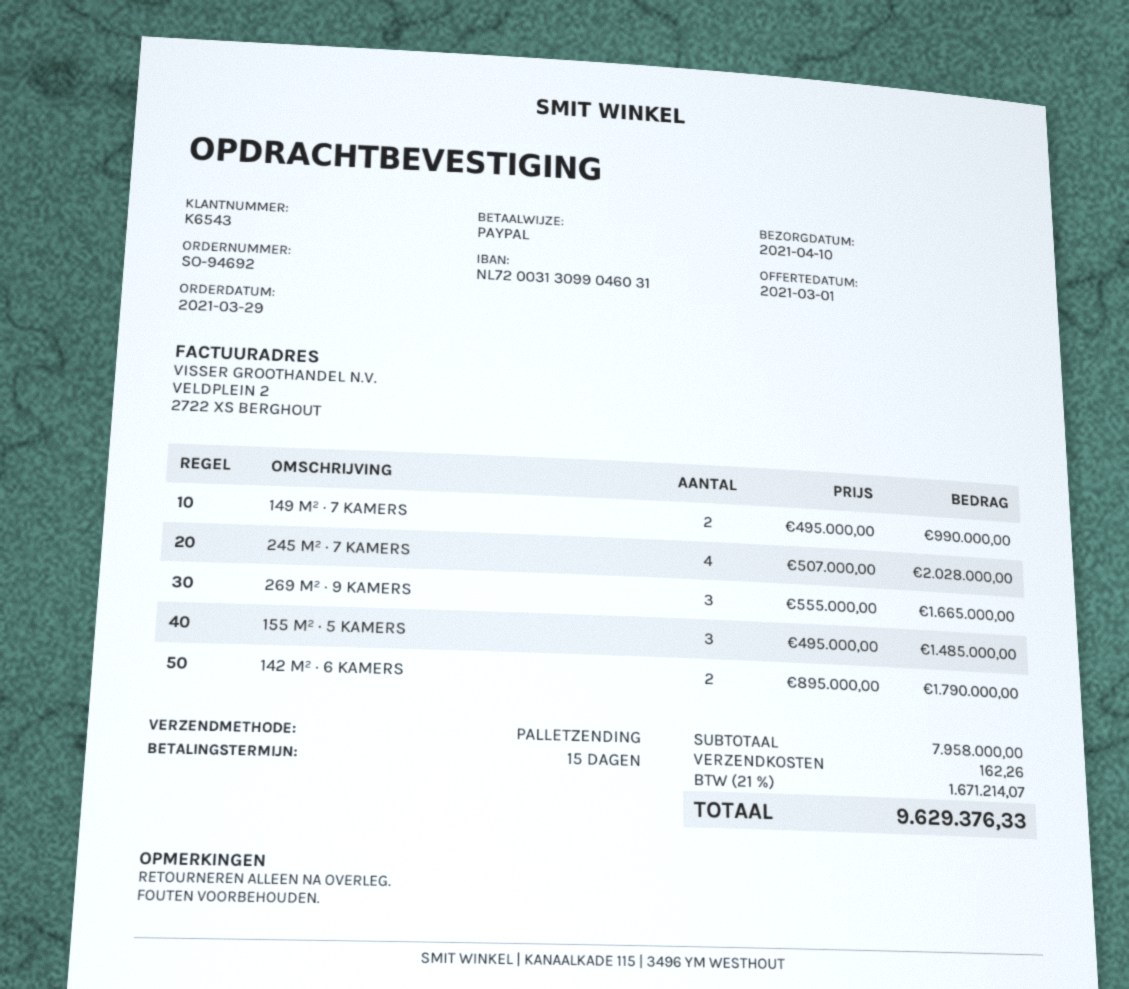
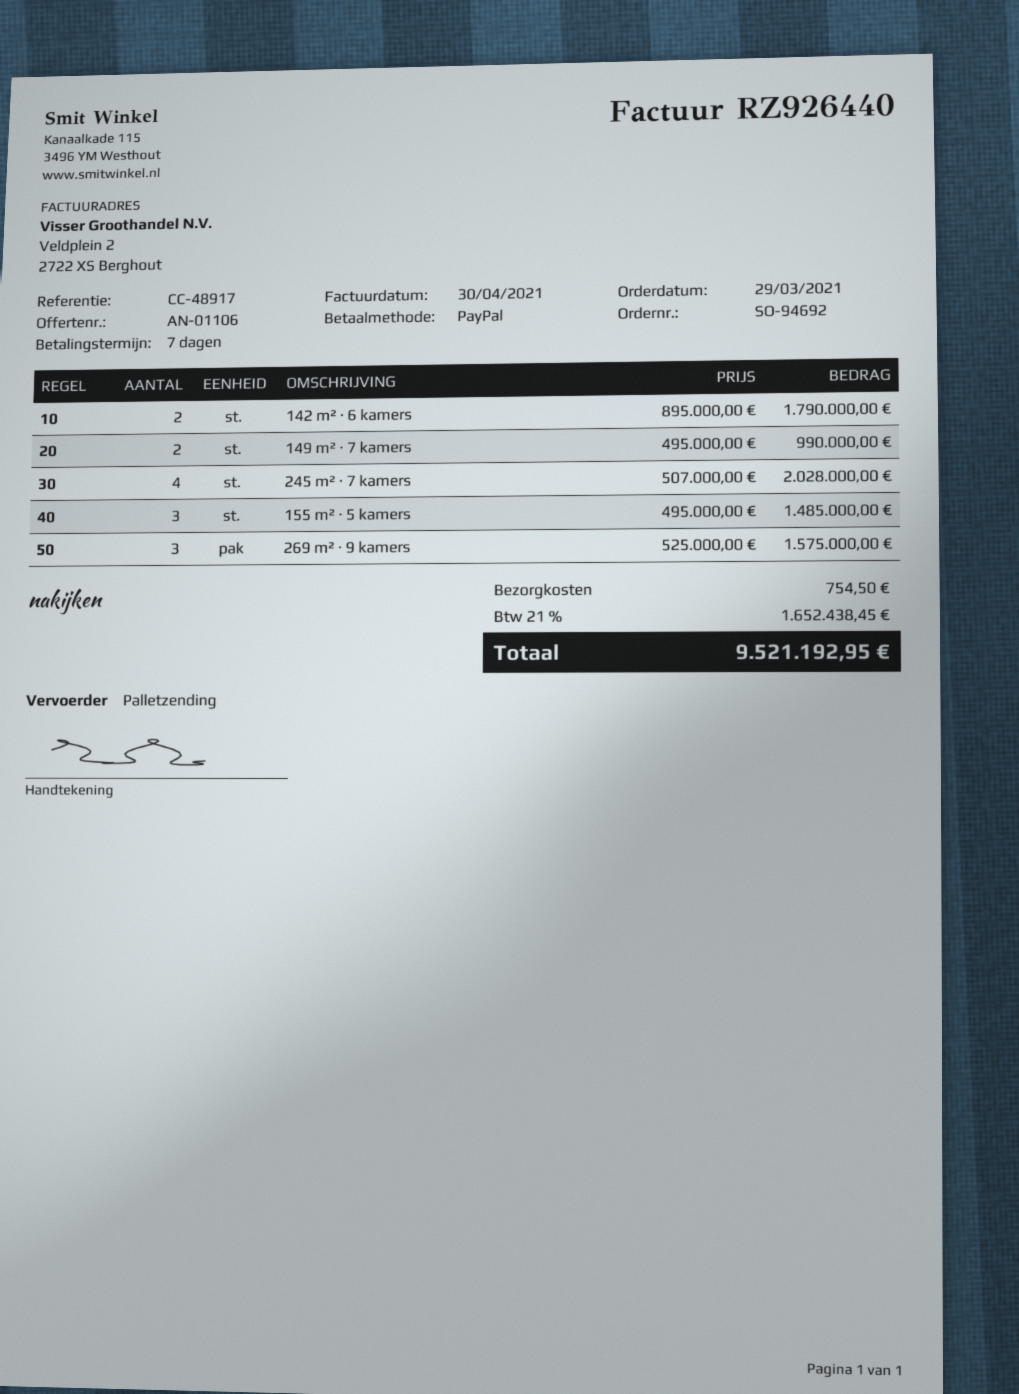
payment terms: 15 days -> 7 days
269 M² · 9 KAMERS: 3 x 555000.00 = 1665000.00 -> 3 x 525000.00 = 1575000.00
shipping: 162.26 -> 754.50
tax: 21% = 1671214.07 -> 21% = 1652438.45
total: 9629376.33 -> 9521192.95

